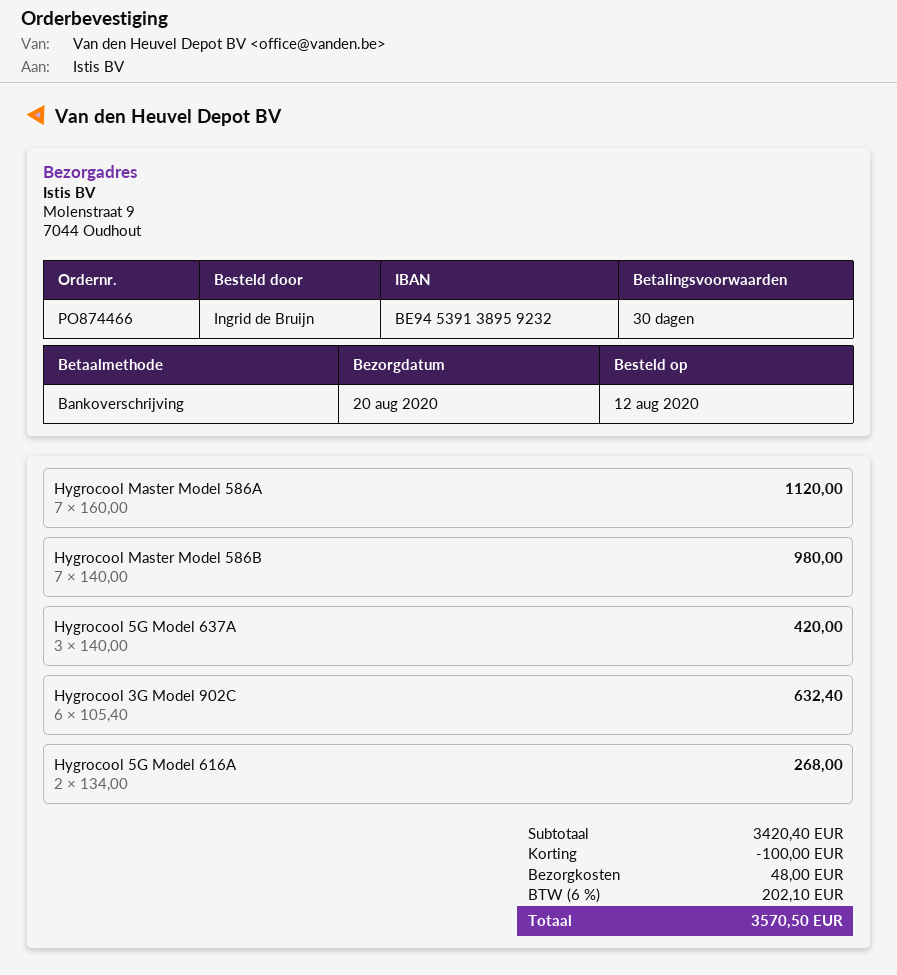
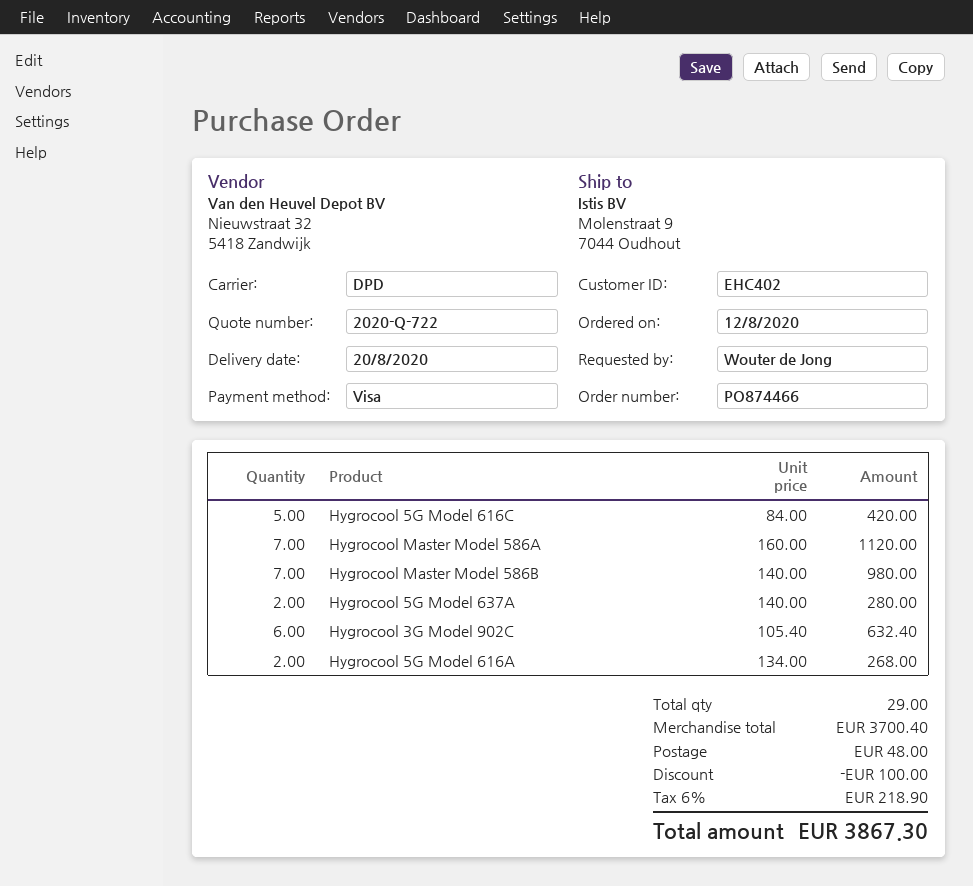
ordered by: Ingrid de Bruijn -> Wouter de Jong
payment method: bank transfer -> Visa
Hygrocool 5G Model 637A: 3 x 140.00 = 420.00 -> 2 x 140.00 = 280.00
Hygrocool 5G Model 616C: none -> 5 x 84.00 = 420.00
subtotal: 3420.40 -> 3700.40
tax: 6% = 202.10 -> 6% = 218.90
total: 3570.50 -> 3867.30

